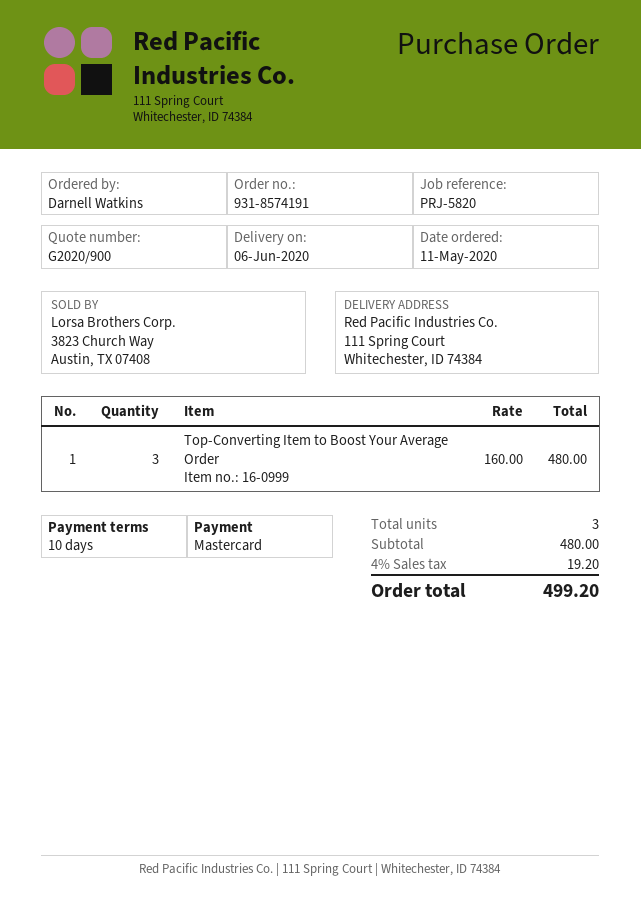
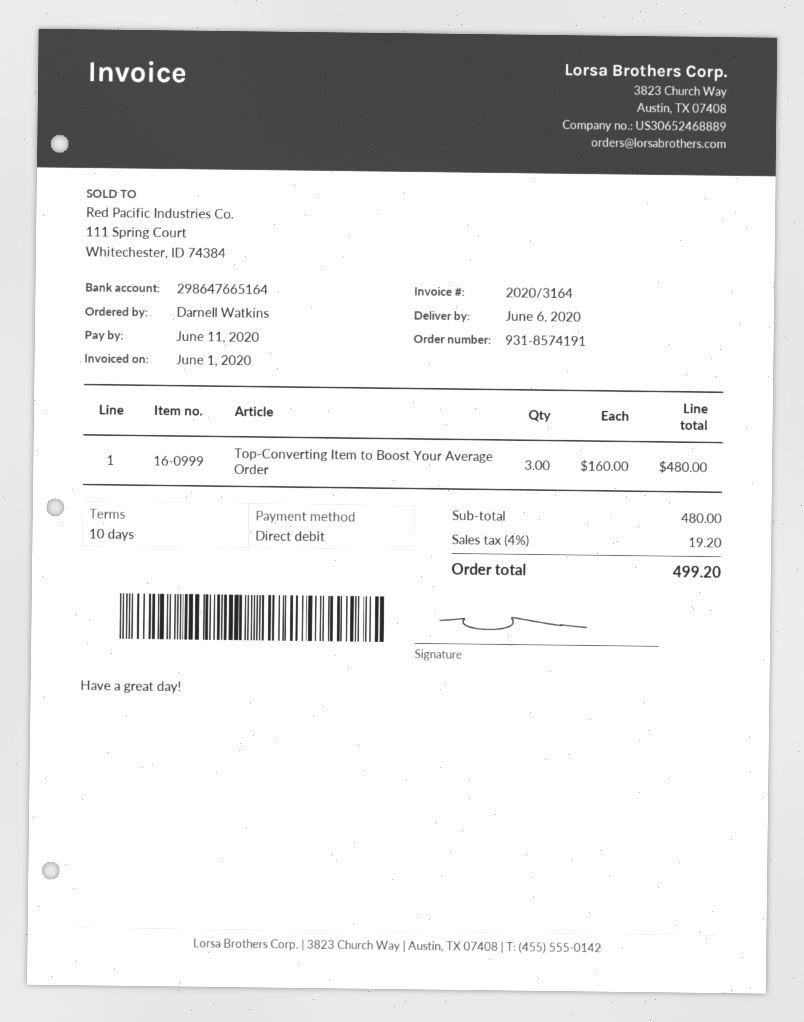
payment method: Mastercard -> direct debit

